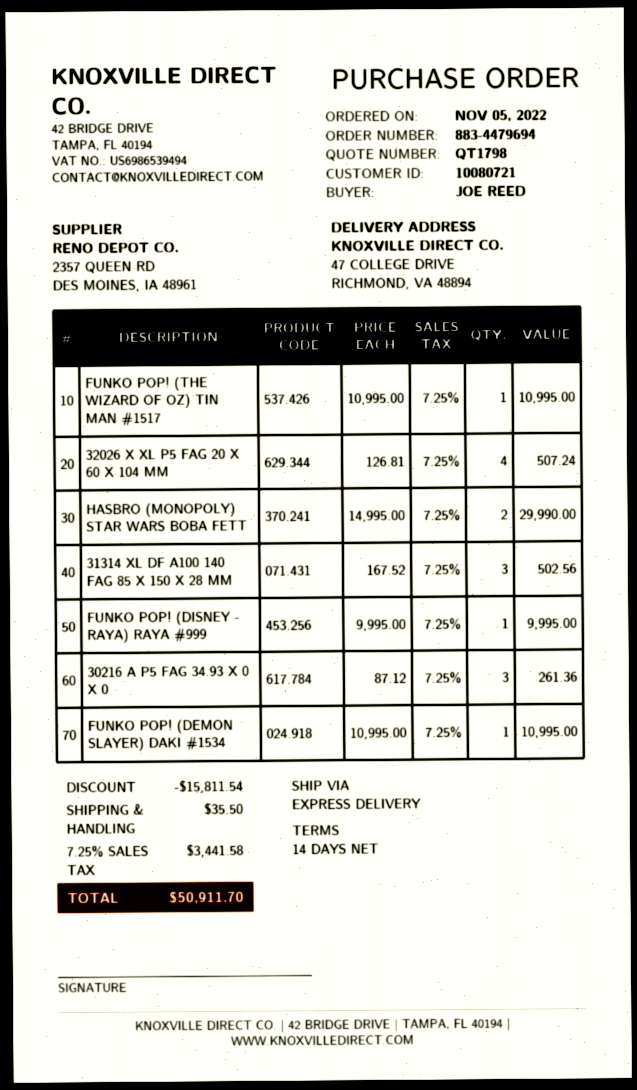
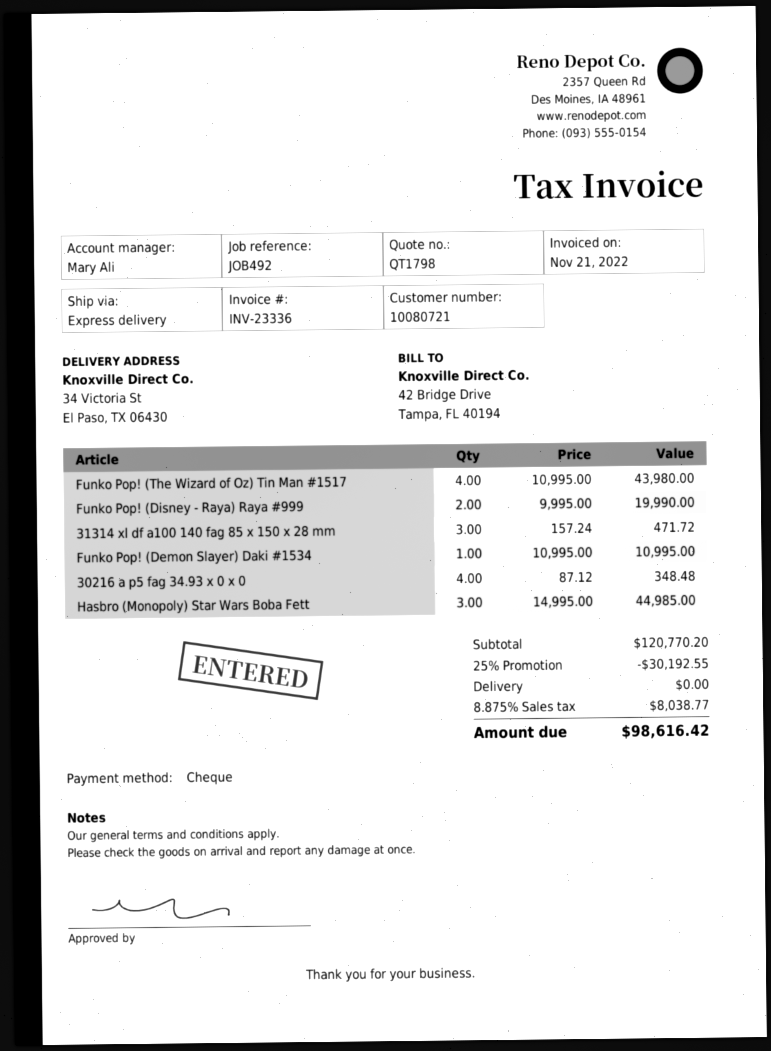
ship to: 47 COLLEGE DRIVE, RICHMOND, VA 48894 -> 34 Victoria St, El Paso, TX 06430
FUNKO POP! (THE WIZARD OF OZ) TIN MAN #1517: 1 x 10995.00 = 10995.00 -> 4 x 10995.00 = 43980.00
32026 X XL P5 FAG 20 X 60 X 104 MM: 4 x 126.81 = 507.24 -> none
HASBRO (MONOPOLY) STAR WARS BOBA FETT: 2 x 14995.00 = 29990.00 -> 3 x 14995.00 = 44985.00
31314 XL DF A100 140 FAG 85 X 150 X 28 MM: 3 x 167.52 = 502.56 -> 3 x 157.24 = 471.72
FUNKO POP! (DISNEY - RAYA) RAYA #999: 1 x 9995.00 = 9995.00 -> 2 x 9995.00 = 19990.00
30216 A P5 FAG 34.93 X 0 X 0: 3 x 87.12 = 261.36 -> 4 x 87.12 = 348.48
discount: 15811.54 -> 30192.55
shipping: 35.50 -> 0.00
tax: 7.25% = 3441.58 -> 8.875% = 8038.77
total: 50911.70 -> 98616.42

